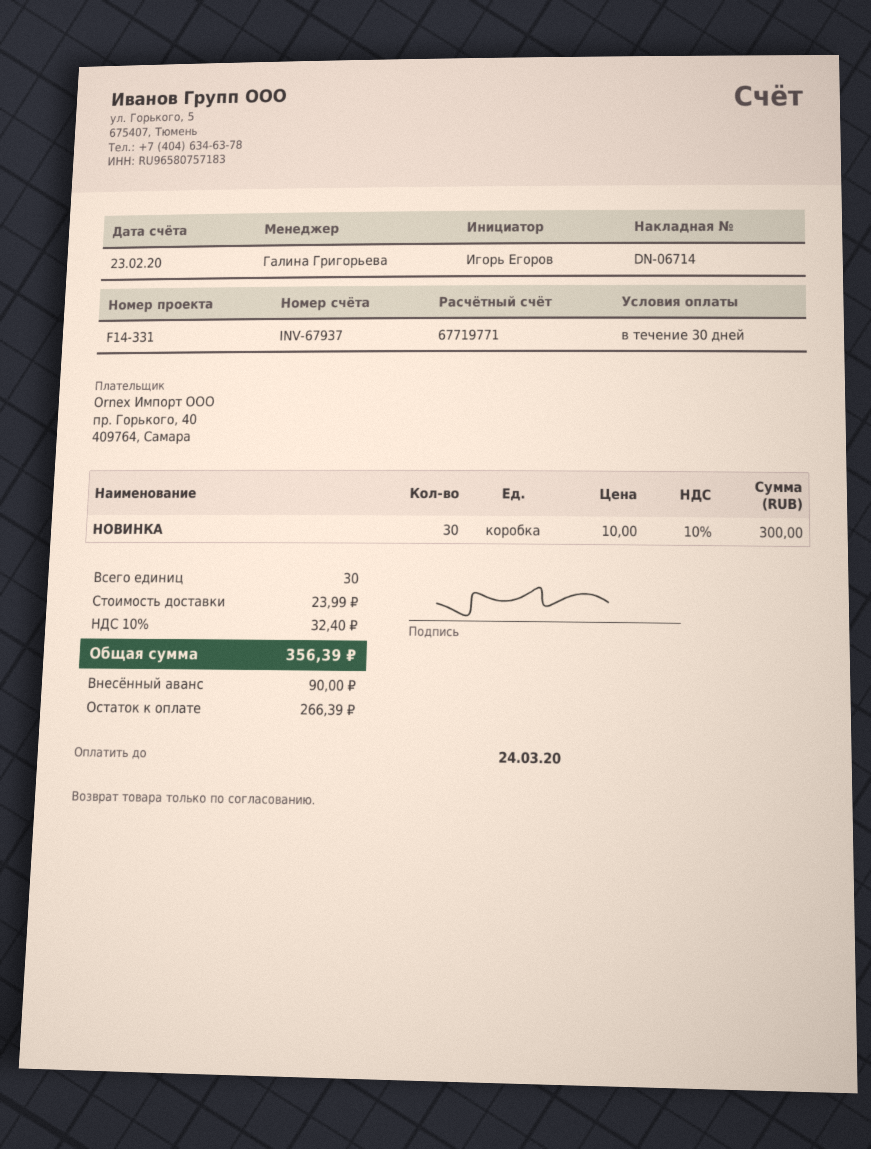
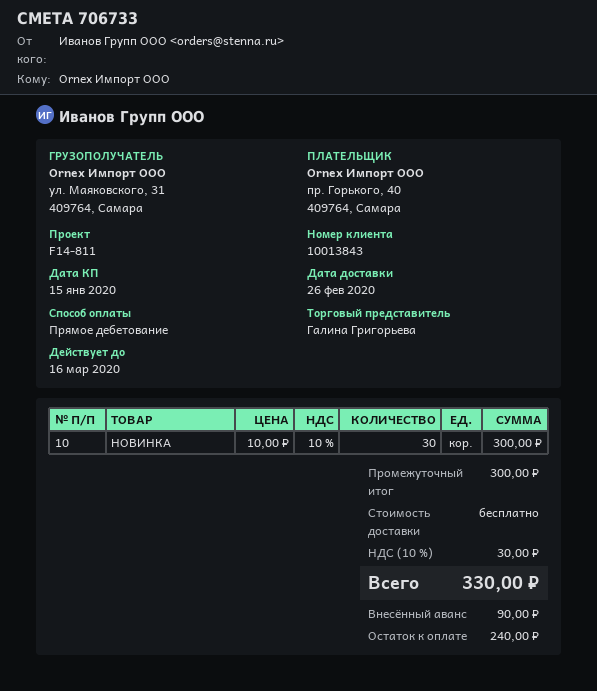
reference: F14-331 -> F14-811
shipping: 23.99 -> 0.00
tax: 10% = 32.40 -> 10% = 30.00
total: 356.39 -> 330.00
balance: 266.39 -> 240.00

